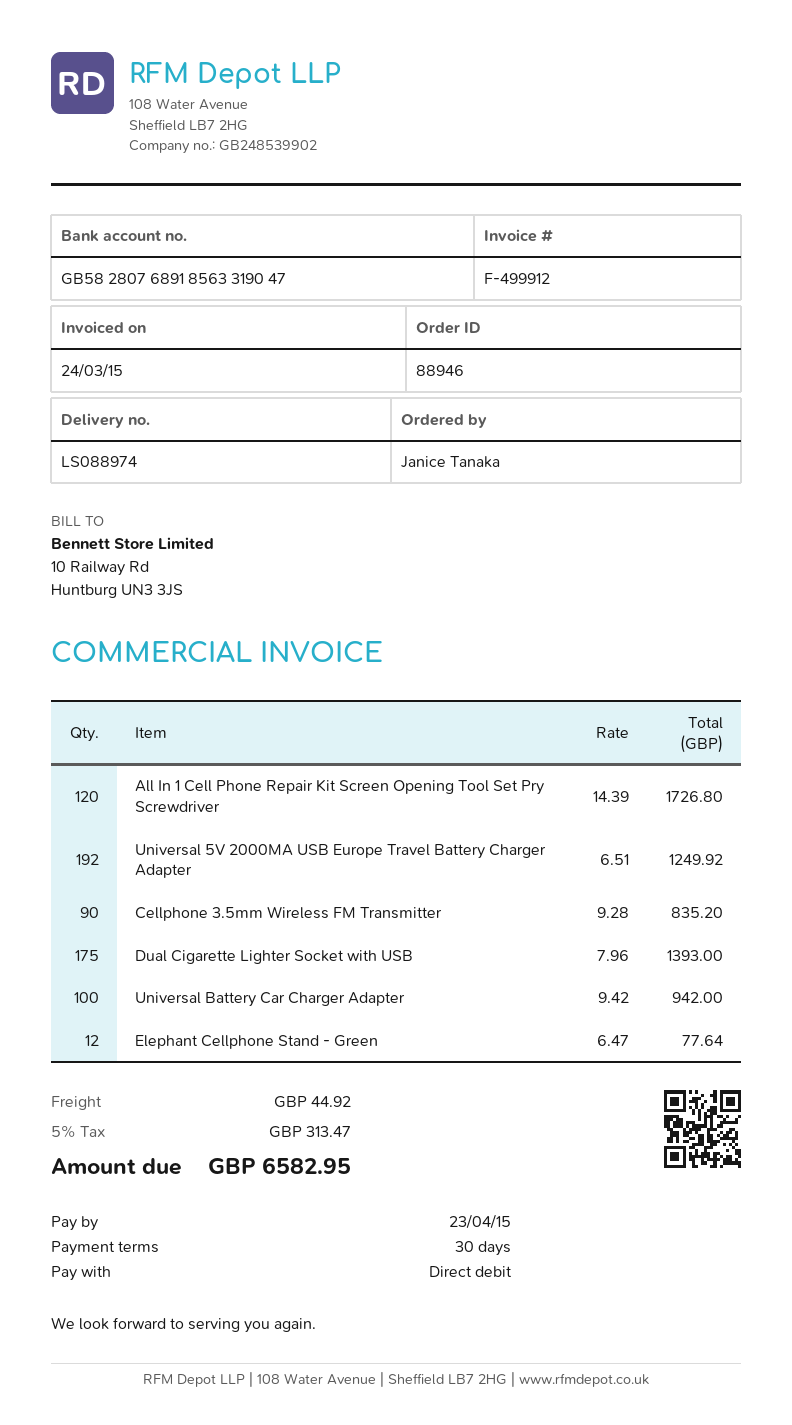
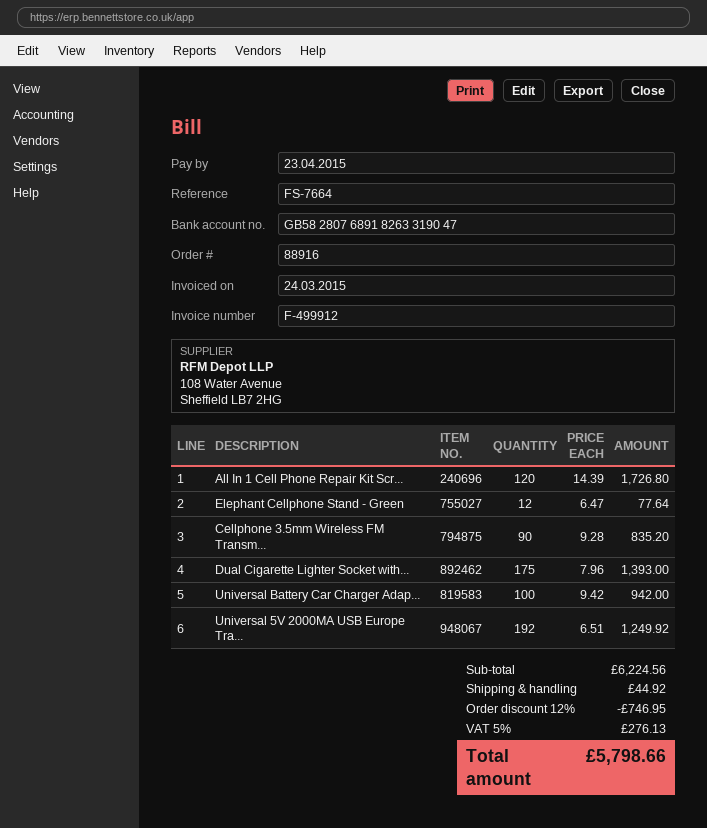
order number: 88946 -> 88916
bank account: GB58280768918563319047 -> GB58280768918263319047
discount: none -> 12% = 746.95
tax: 5% = 313.47 -> 5% = 276.13
total: 6582.95 -> 5798.66

